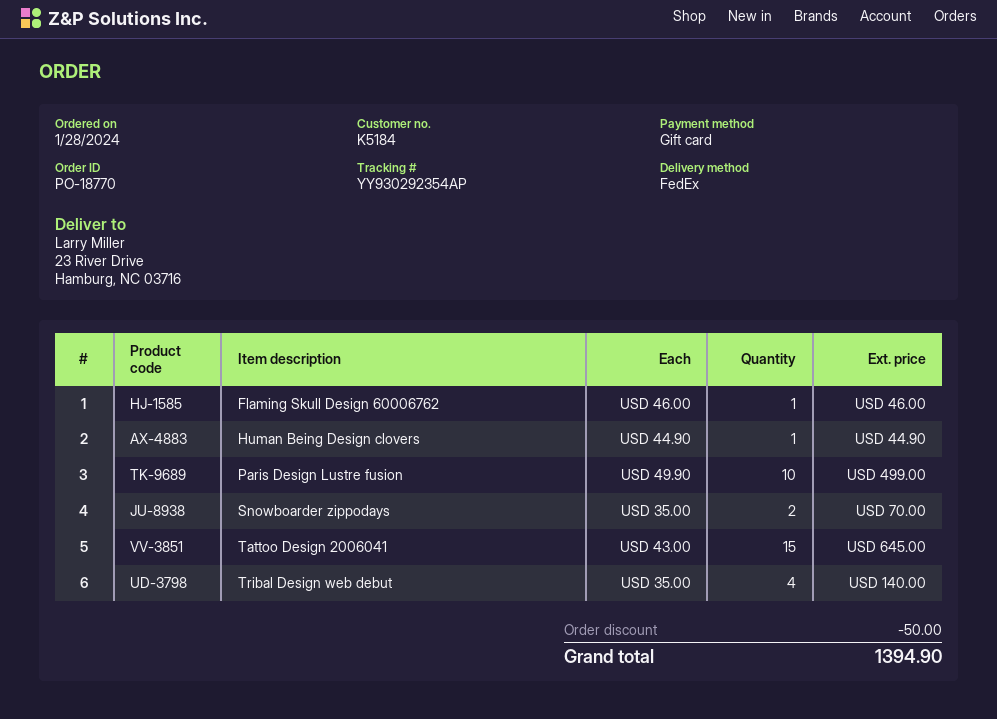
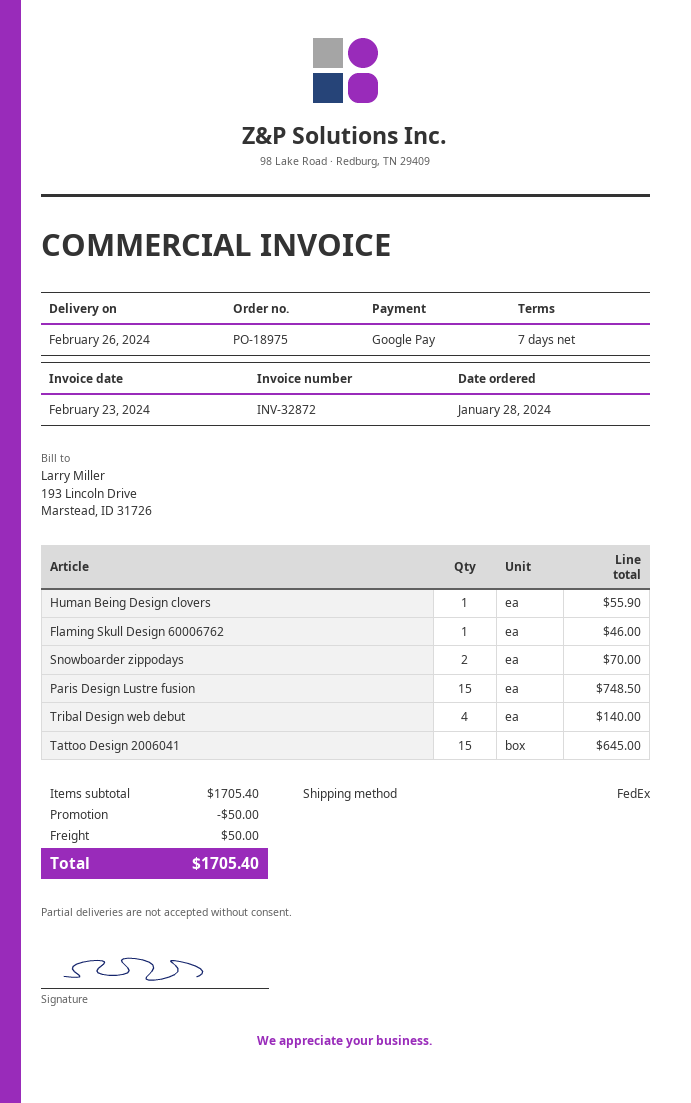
order number: PO-18770 -> PO-18975
payment method: gift card -> Google Pay
Human Being Design clovers: 1 for 44.90 -> 1 for 55.90
Paris Design Lustre fusion: 10 for 499.00 -> 15 for 748.50
shipping: none -> 50.00
total: 1394.90 -> 1705.40

